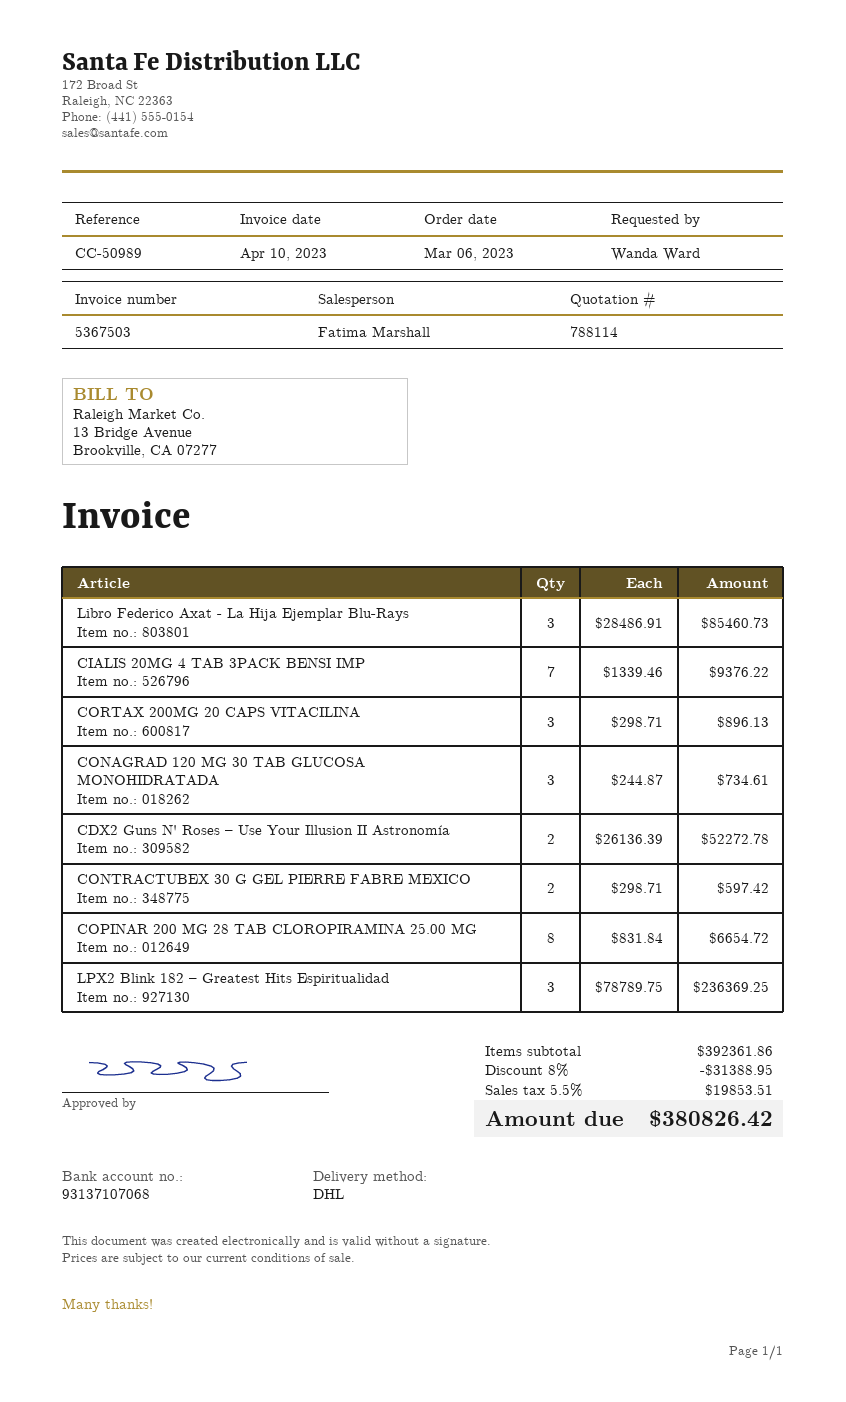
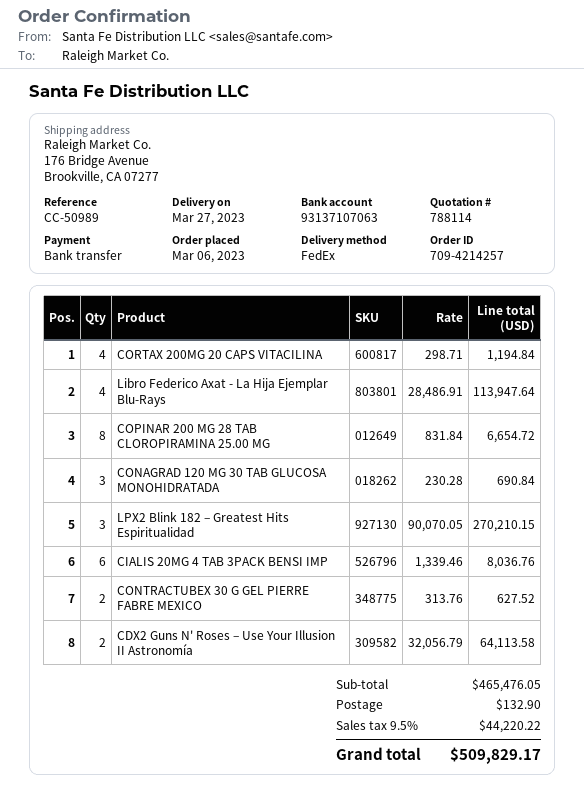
bank account: 93137107068 -> 93137107063
shipping method: DHL -> FedEx
Libro Federico Axat - La Hija Ejemplar Blu-Rays: 3 x 28486.91 = 85460.73 -> 4 x 28486.91 = 113947.64
CIALIS 20MG 4 TAB 3PACK BENSI IMP: 7 x 1339.46 = 9376.22 -> 6 x 1339.46 = 8036.76
CORTAX 200MG 20 CAPS VITACILINA: 3 x 298.71 = 896.13 -> 4 x 298.71 = 1194.84
CONAGRAD 120 MG 30 TAB GLUCOSA MONOHIDRATADA: 3 x 244.87 = 734.61 -> 3 x 230.28 = 690.84
CDX2 Guns N' Roses – Use Your Illusion II Astronomía: 2 x 26136.39 = 52272.78 -> 2 x 32056.79 = 64113.58
CONTRACTUBEX 30 G GEL PIERRE FABRE MEXICO: 2 x 298.71 = 597.42 -> 2 x 313.76 = 627.52
LPX2 Blink 182 – Greatest Hits Espiritualidad: 3 x 78789.75 = 236369.25 -> 3 x 90070.05 = 270210.15
subtotal: 392361.86 -> 465476.05
discount: 8% = 31388.95 -> none
shipping: none -> 132.90
tax: 5.5% = 19853.51 -> 9.5% = 44220.22
total: 380826.42 -> 509829.17

